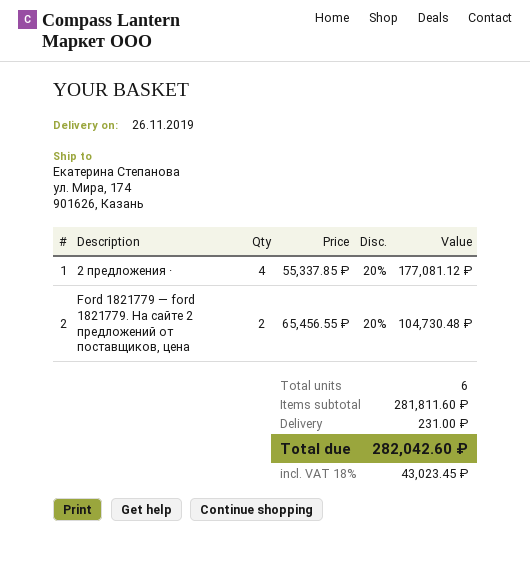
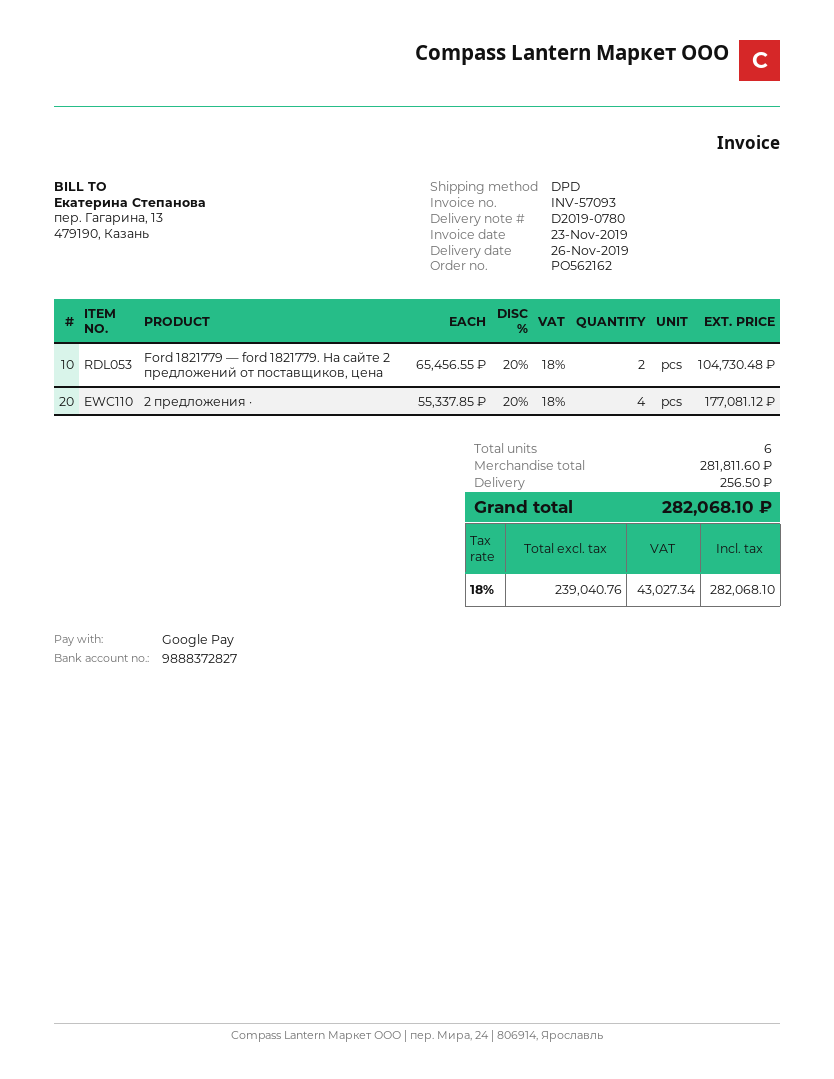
shipping: 231.00 -> 256.50
tax: 18% = 43023.45 -> 18% = 43027.34
total: 282042.60 -> 282068.10

